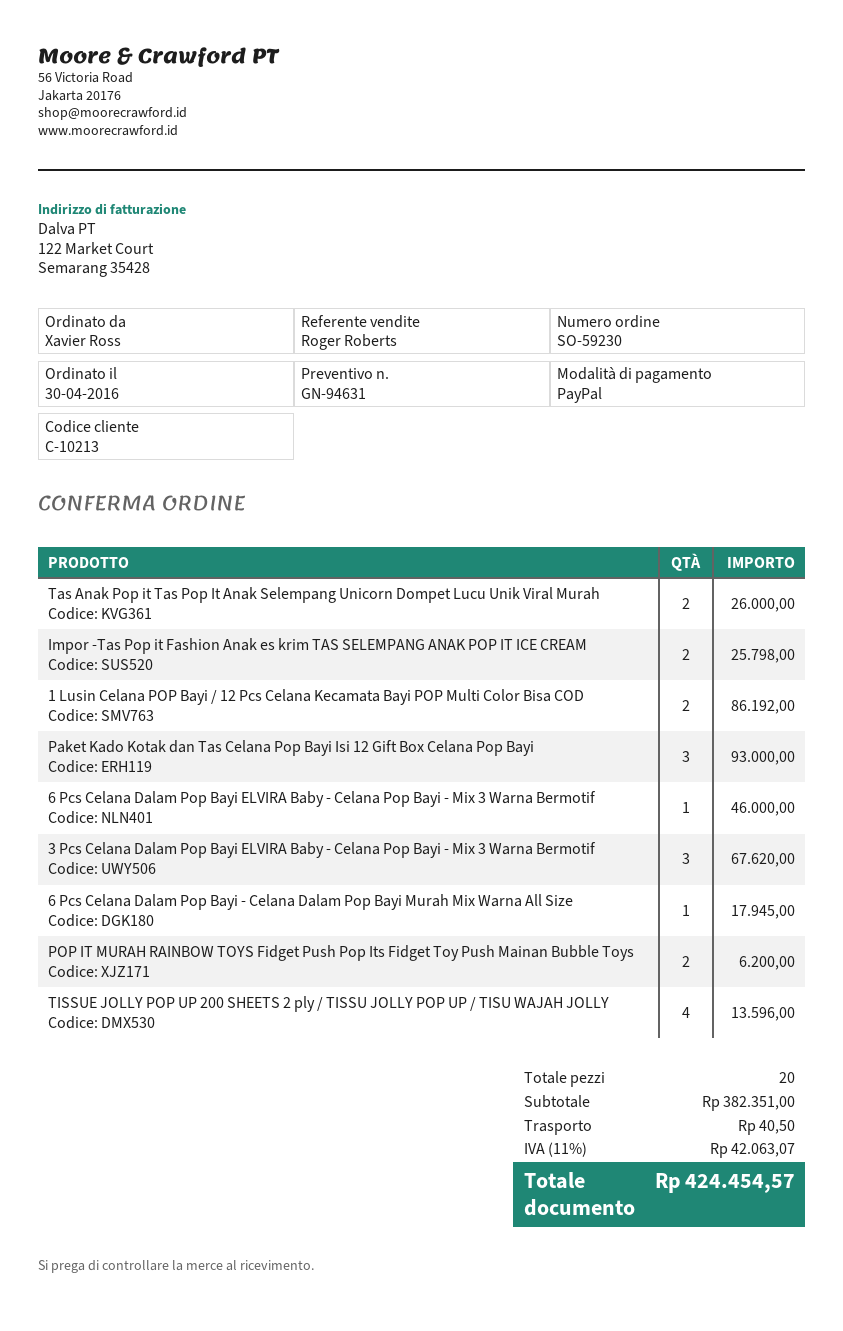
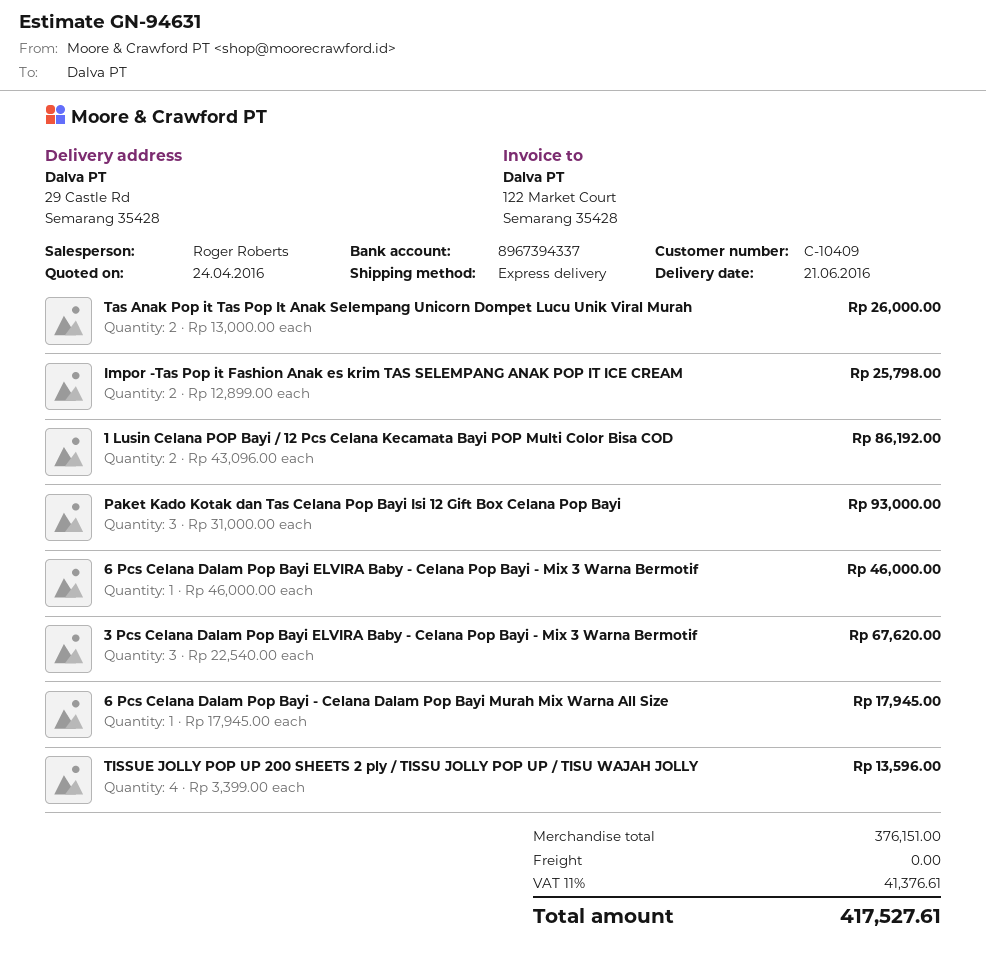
customer number: C-10213 -> C-10409
POP IT MURAH RAINBOW TOYS Fidget Push Pop Its Fidget Toy Push Mainan Bubble Toys: 2 for 6200.00 -> none
subtotal: 382351.00 -> 376151.00
shipping: 40.50 -> 0.00
tax: 11% = 42063.07 -> 11% = 41376.61
total: 424454.57 -> 417527.61

